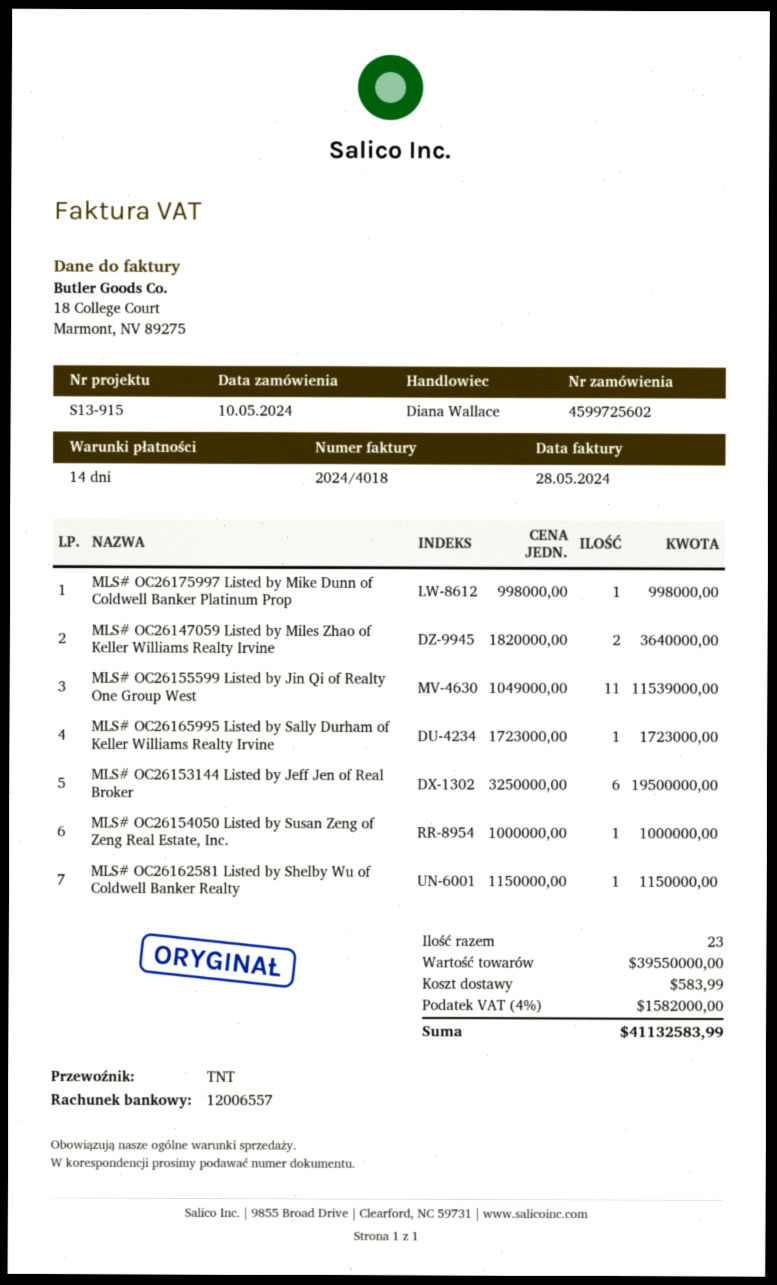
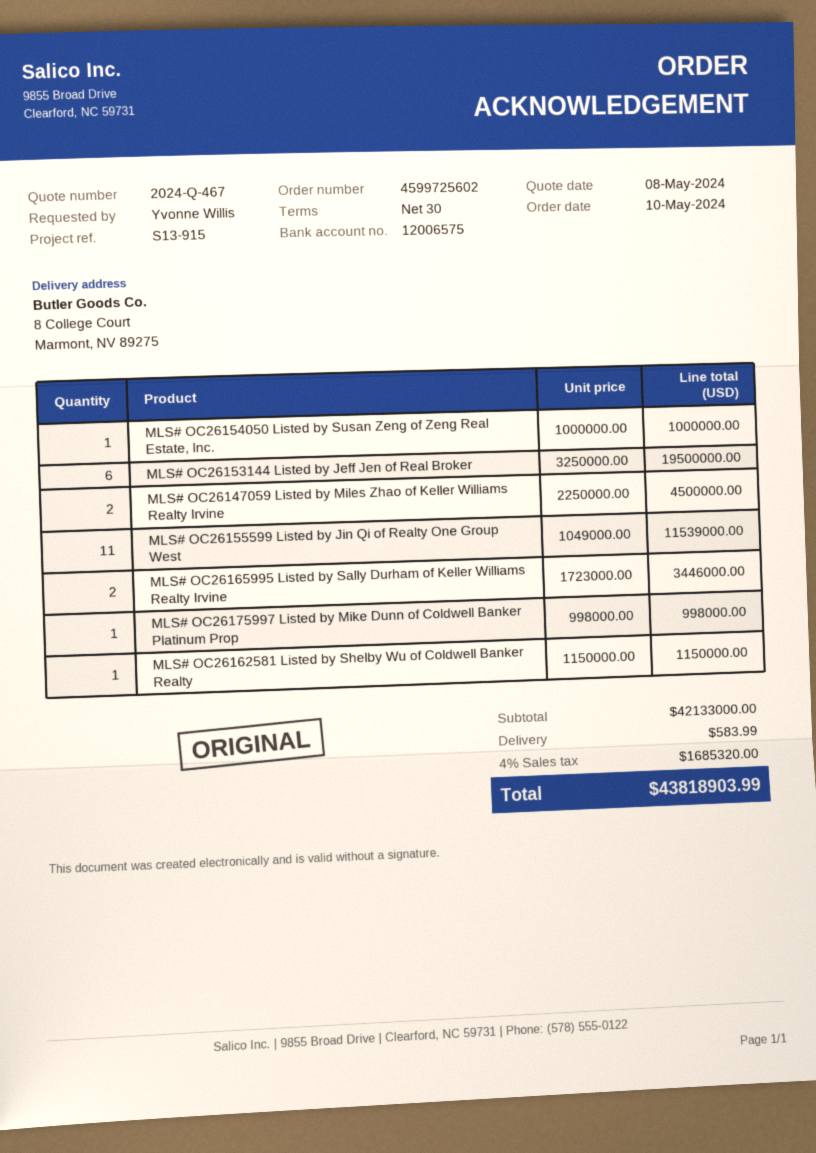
payment terms: 14 days -> 30 days
bank account: 12006557 -> 12006575
MLS# OC26147059 Listed by Miles Zhao of Keller Williams Realty Irvine: 2 x 1820000.00 = 3640000.00 -> 2 x 2250000.00 = 4500000.00
MLS# OC26165995 Listed by Sally Durham of Keller Williams Realty Irvine: 1 x 1723000.00 = 1723000.00 -> 2 x 1723000.00 = 3446000.00
subtotal: 39550000.00 -> 42133000.00
tax: 4% = 1582000.00 -> 4% = 1685320.00
total: 41132583.99 -> 43818903.99

